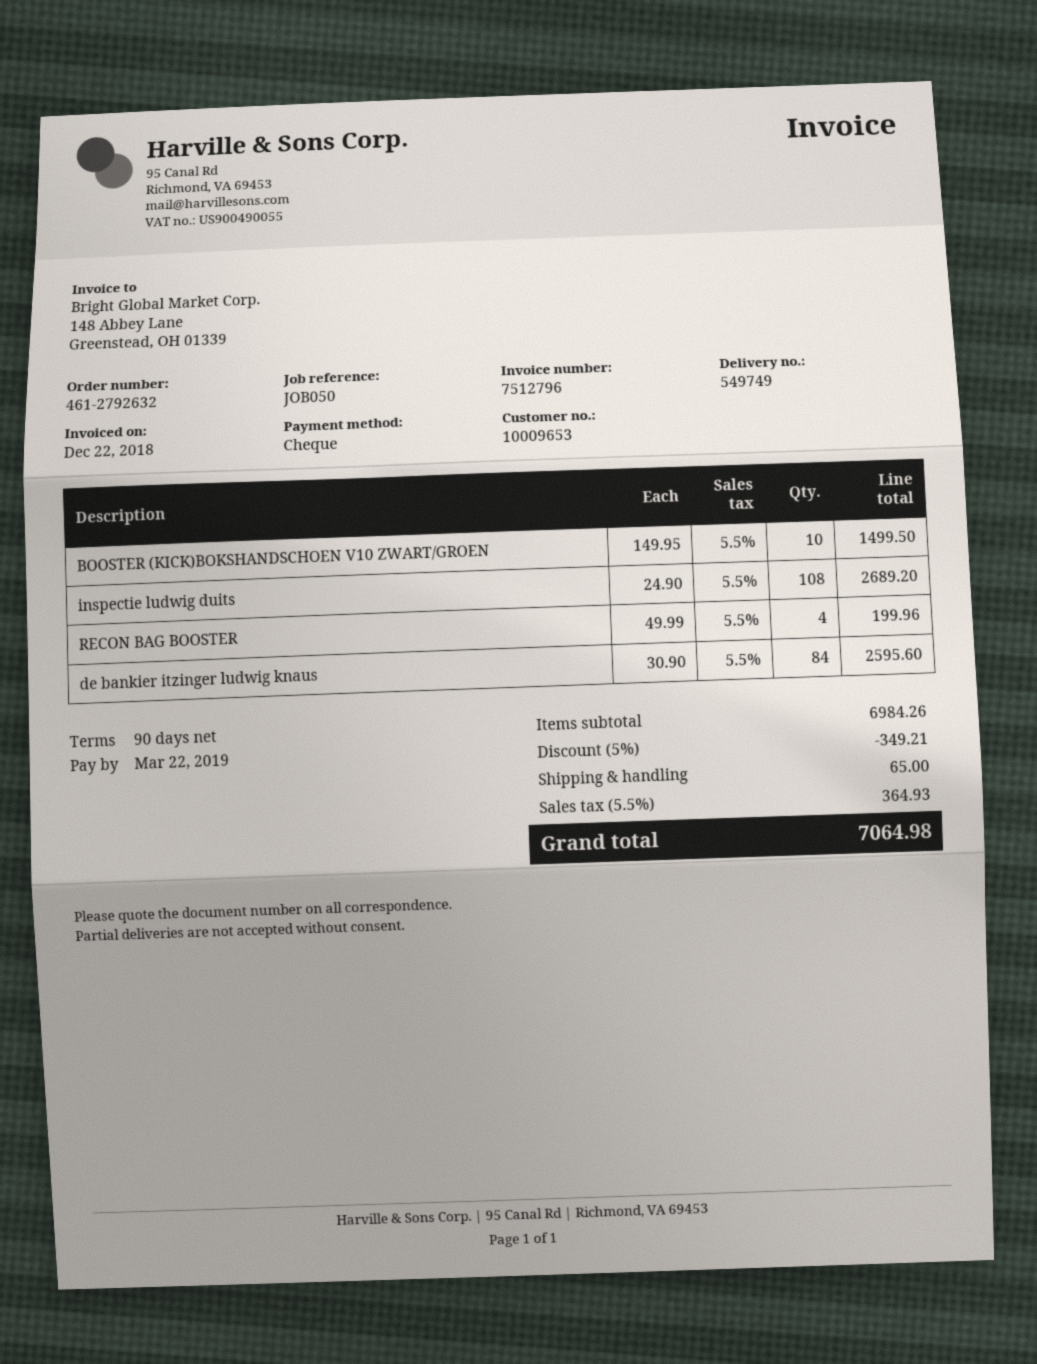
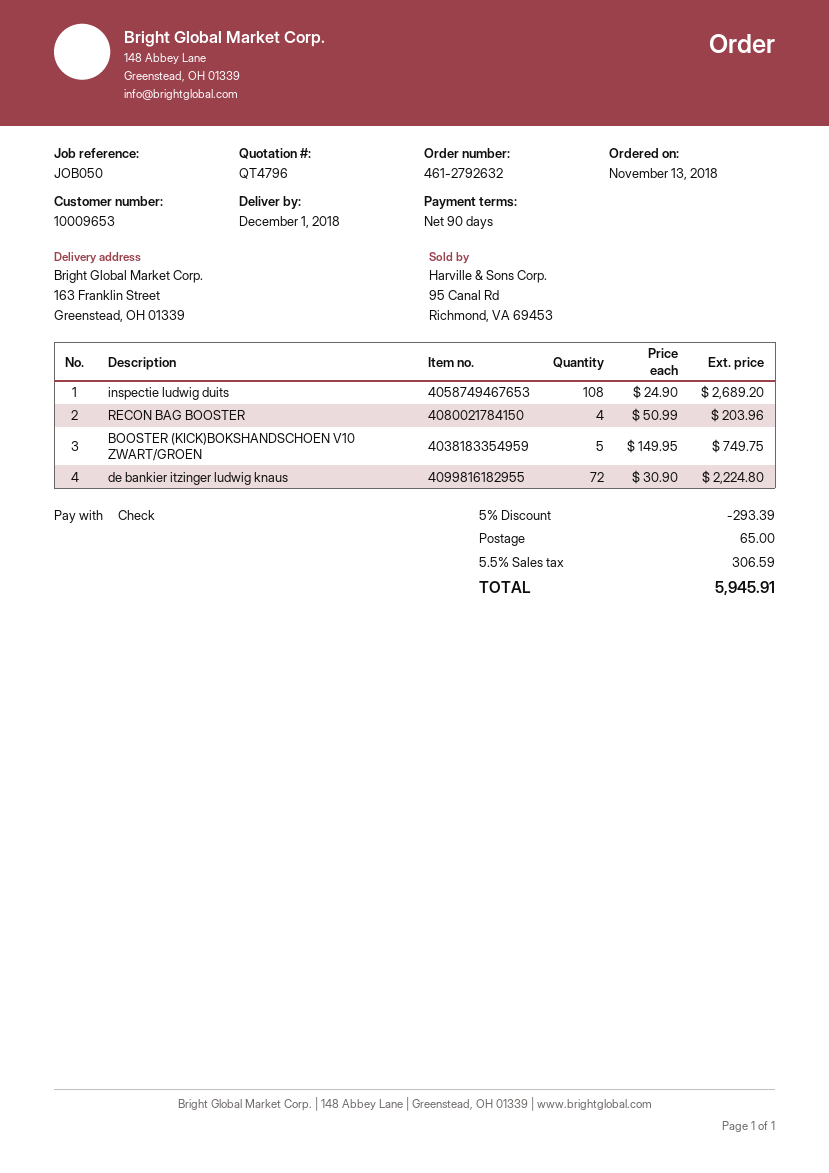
BOOSTER (KICK)BOKSHANDSCHOEN V10 ZWART/GROEN: 10 x 149.95 = 1499.50 -> 5 x 149.95 = 749.75
RECON BAG BOOSTER: 4 x 49.99 = 199.96 -> 4 x 50.99 = 203.96
de bankier itzinger ludwig knaus: 84 x 30.90 = 2595.60 -> 72 x 30.90 = 2224.80
discount: 5% = 349.21 -> 5% = 293.39
tax: 5.5% = 364.93 -> 5.5% = 306.59
total: 7064.98 -> 5945.91

